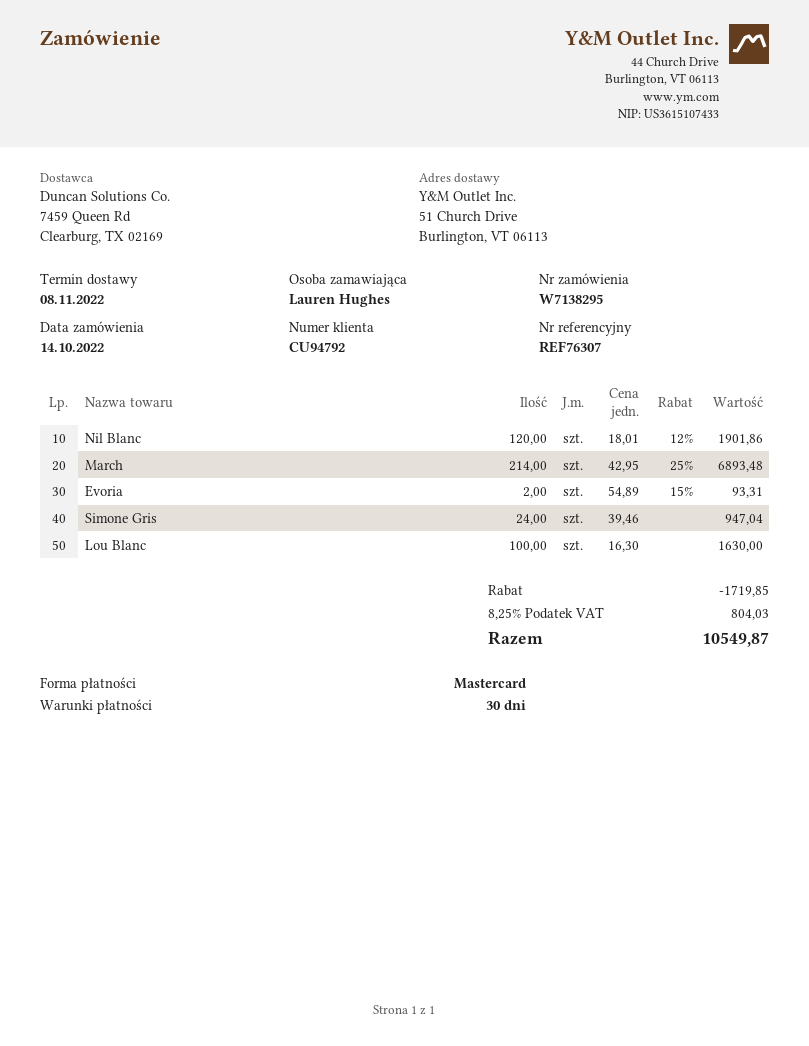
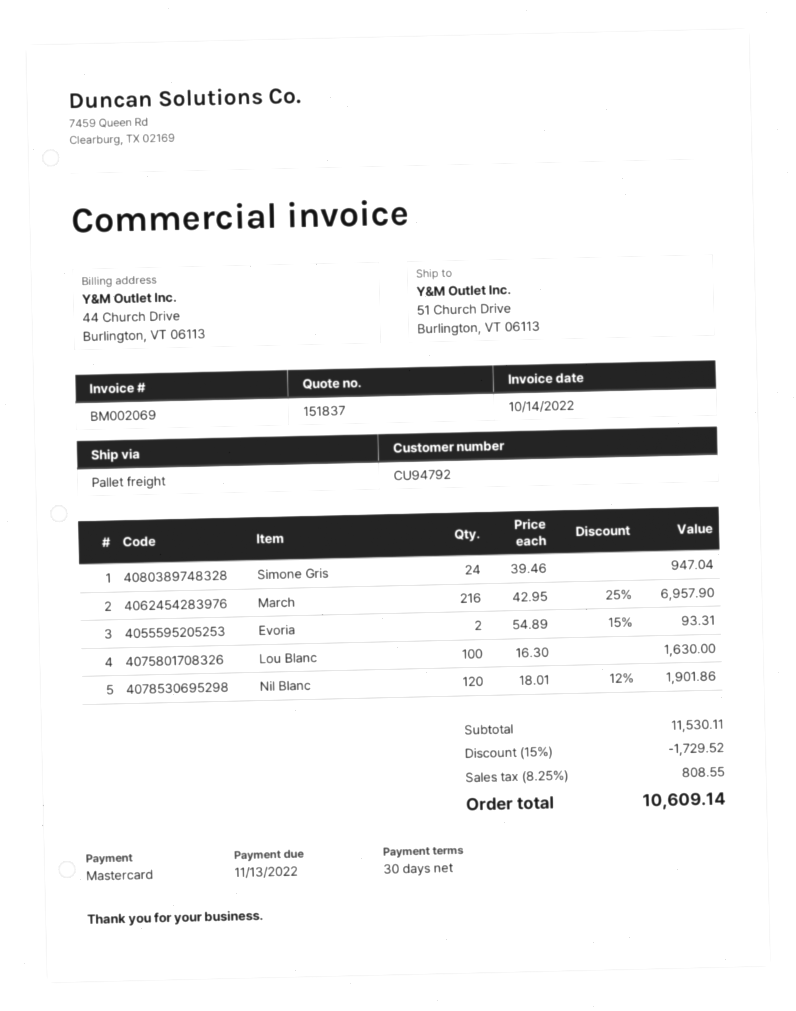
March: 214 x 42.95 - 25% = 6893.48 -> 216 x 42.95 - 25% = 6957.90
discount: 1719.85 -> 1729.52
tax: 8.25% = 804.03 -> 8.25% = 808.55
total: 10549.87 -> 10609.14

